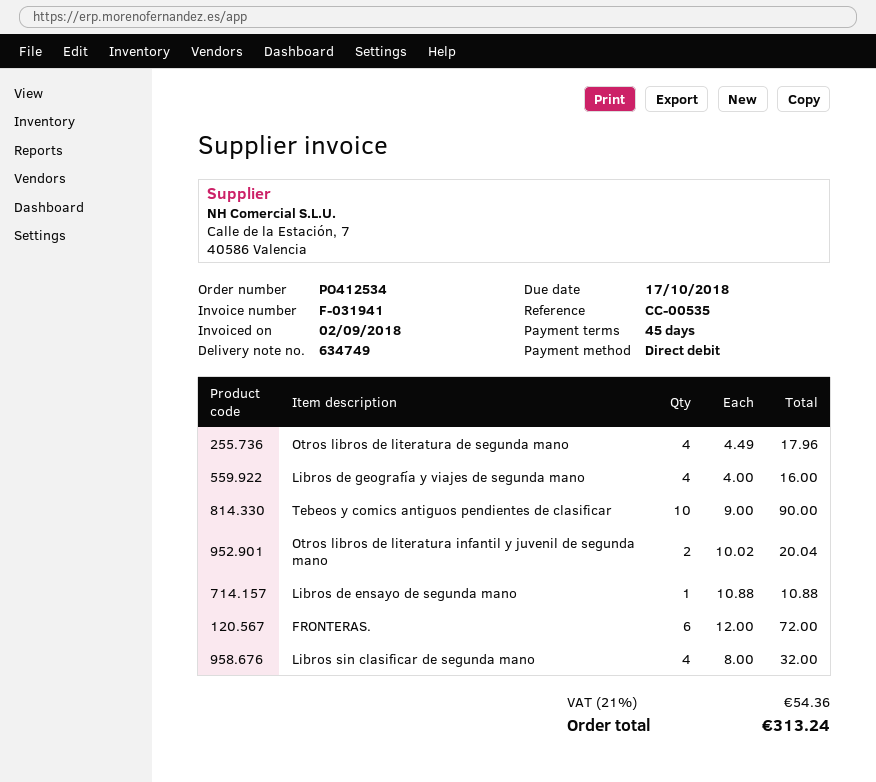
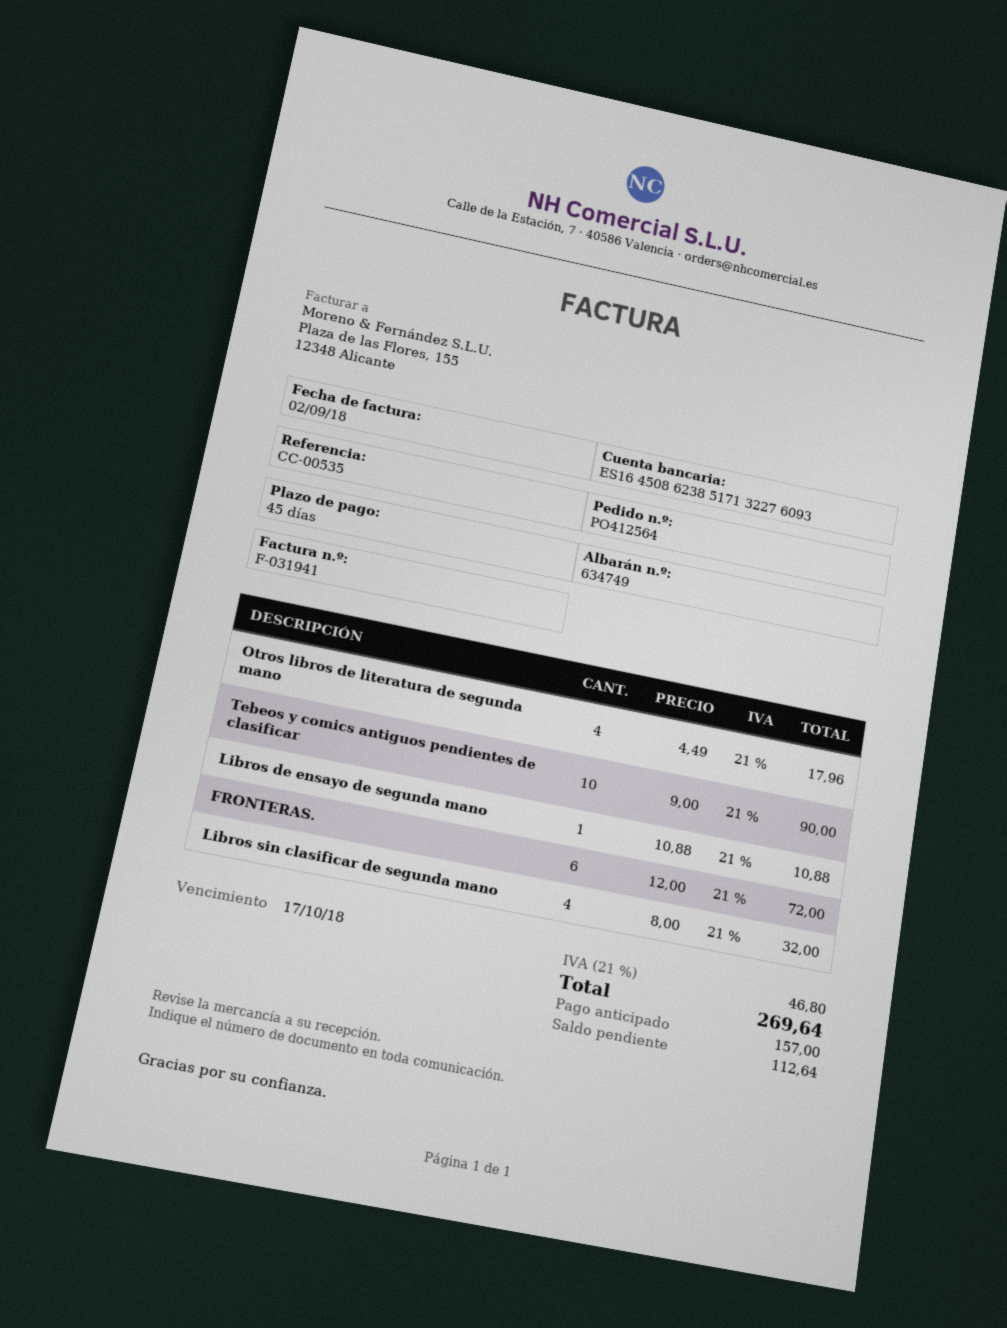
order number: PO412534 -> PO412564
Libros de geografía y viajes de segunda mano: 4 x 4.00 = 16.00 -> none
Otros libros de literatura infantil y juvenil de segunda mano: 2 x 10.02 = 20.04 -> none
tax: 21% = 54.36 -> 21% = 46.80
total: 313.24 -> 269.64

